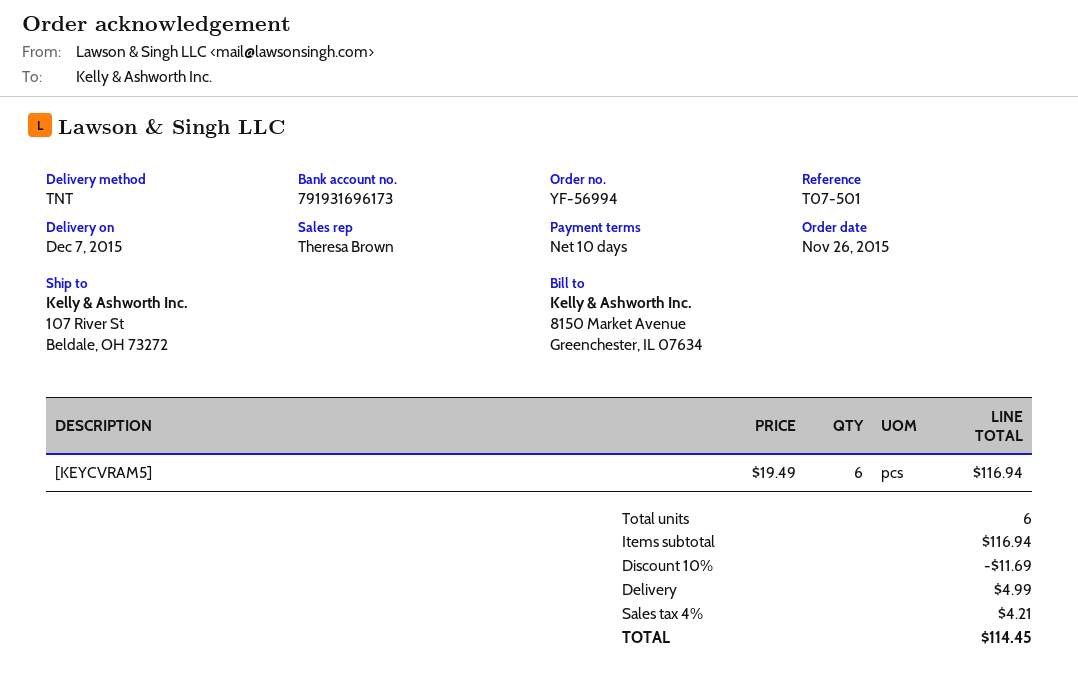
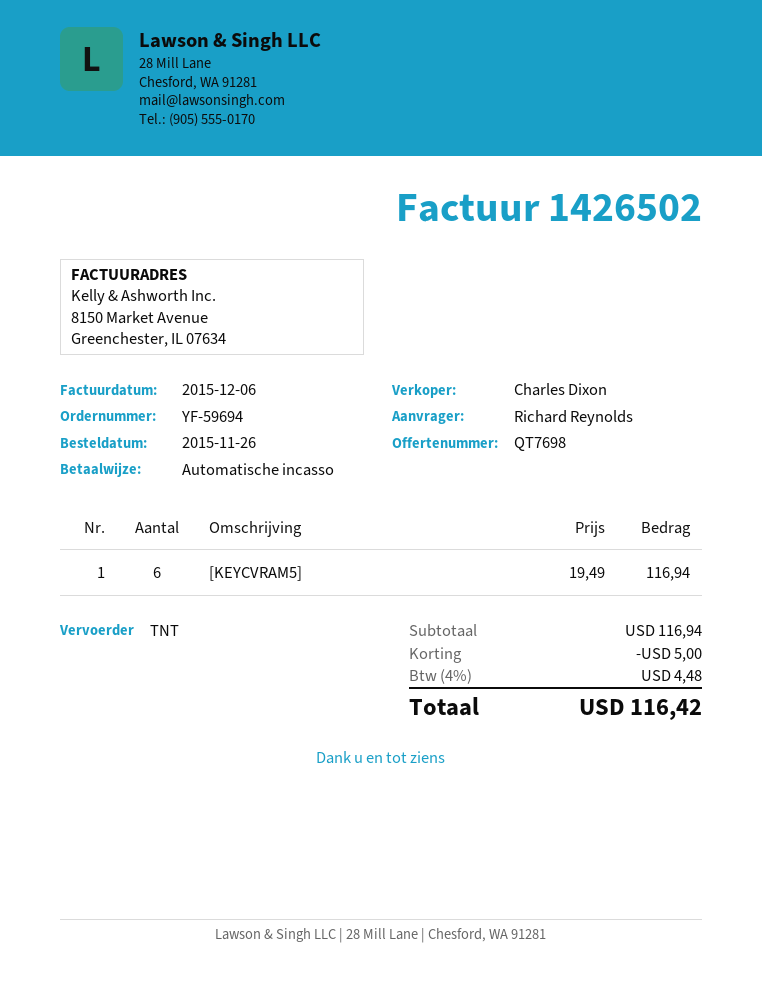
order number: YF-56994 -> YF-59694
sales rep: Theresa Brown -> Charles Dixon
discount: 11.69 -> 5.00
shipping: 4.99 -> none
tax: 4% = 4.21 -> 4% = 4.48
total: 114.45 -> 116.42

